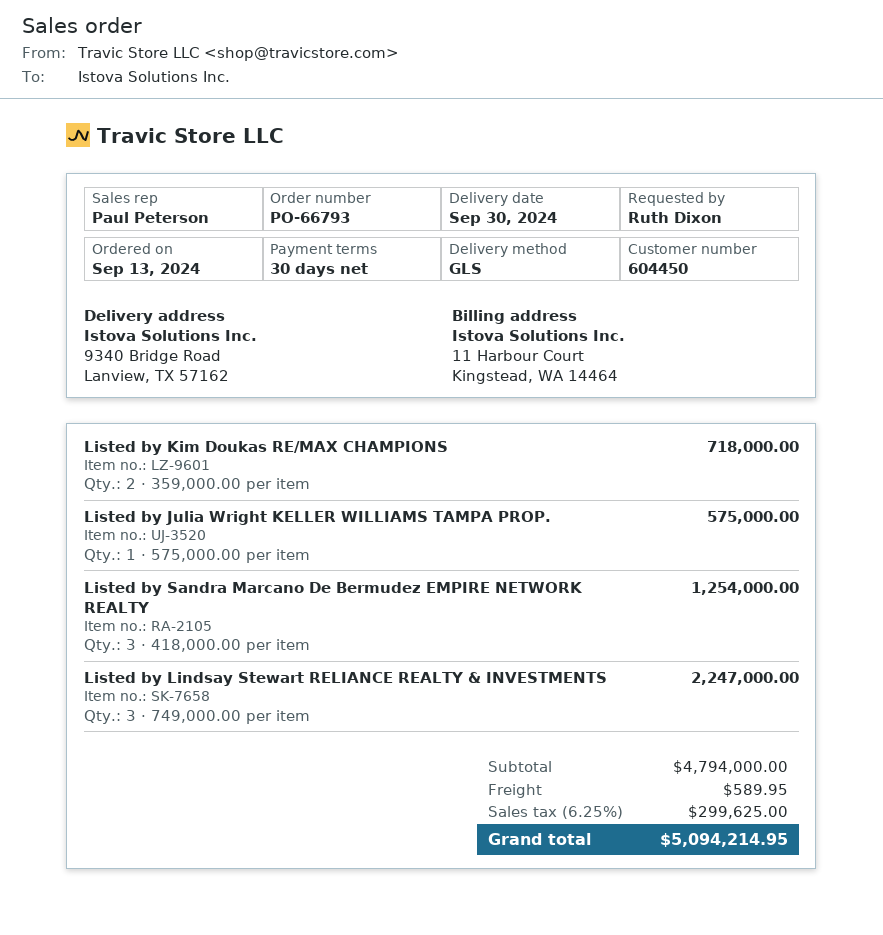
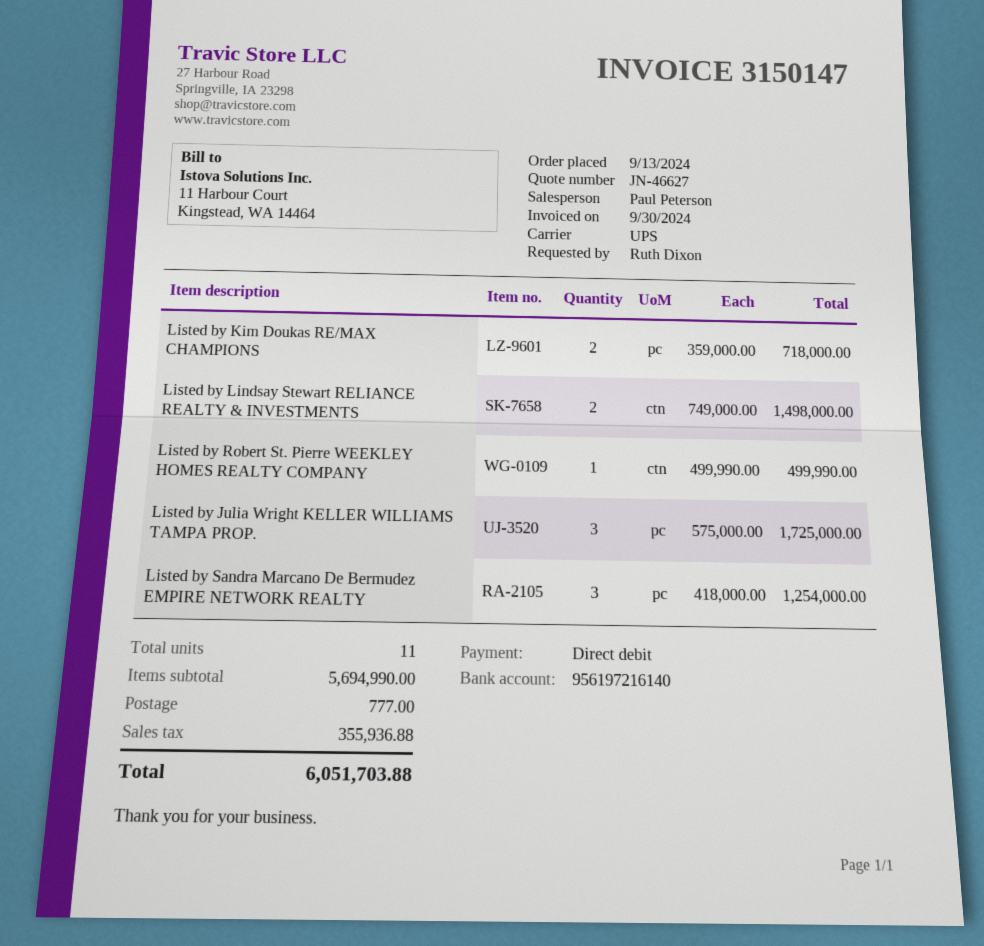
shipping method: GLS -> UPS
Listed by Julia Wright KELLER WILLIAMS TAMPA PROP.: 1 x 575000.00 = 575000.00 -> 3 x 575000.00 = 1725000.00
Listed by Lindsay Stewart RELIANCE REALTY & INVESTMENTS: 3 x 749000.00 = 2247000.00 -> 2 x 749000.00 = 1498000.00
Listed by Robert St. Pierre WEEKLEY HOMES REALTY COMPANY: none -> 1 x 499990.00 = 499990.00
subtotal: 4794000.00 -> 5694990.00
shipping: 589.95 -> 777.00
tax: 299625.00 -> 355936.88
total: 5094214.95 -> 6051703.88

